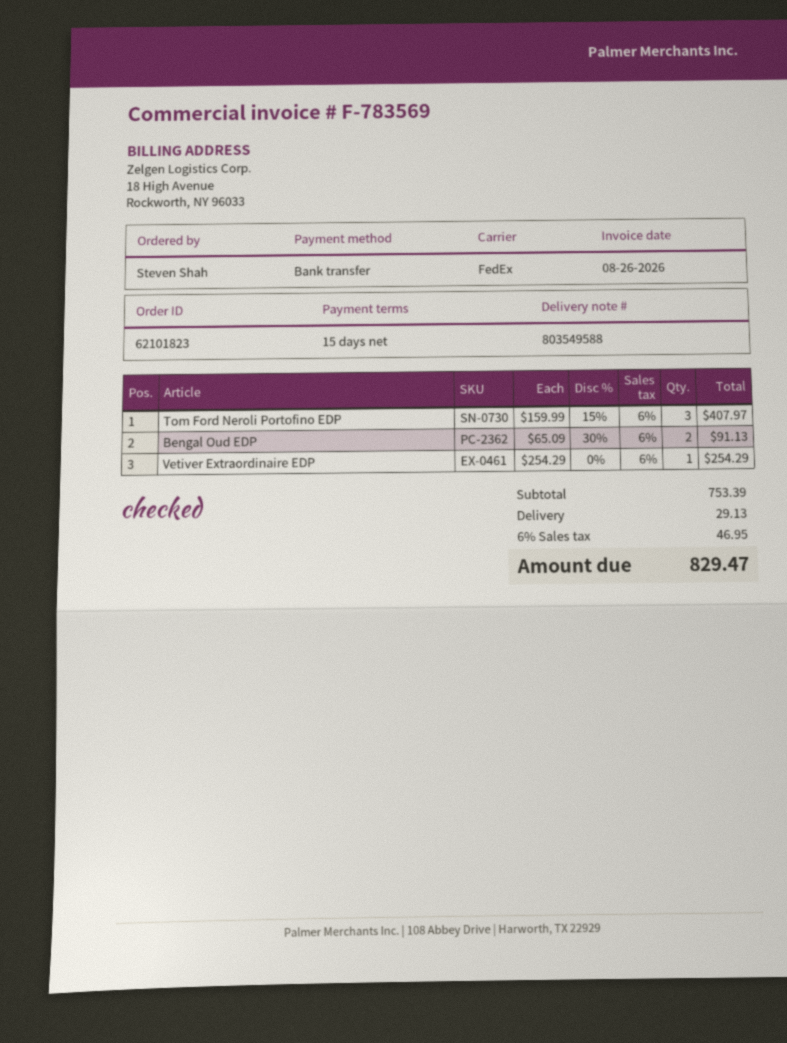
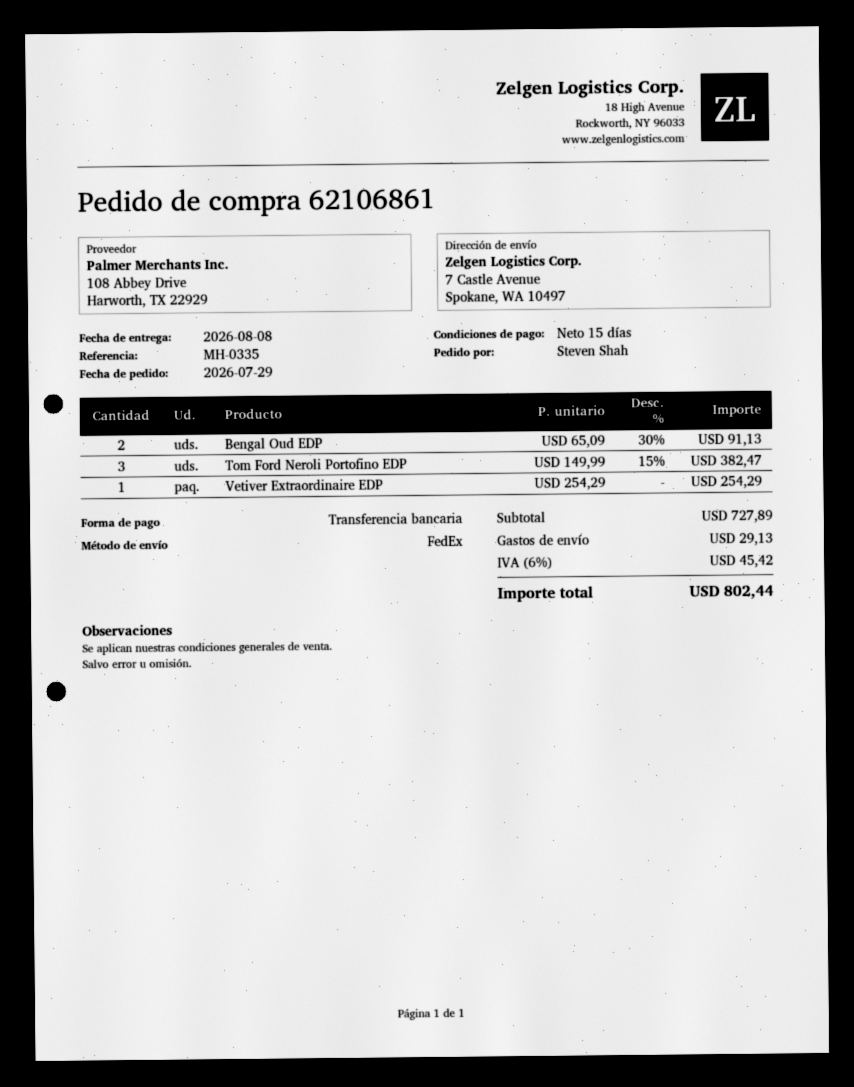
order number: 62101823 -> 62106861
Tom Ford Neroli Portofino EDP: 3 x 159.99 - 15% = 407.97 -> 3 x 149.99 - 15% = 382.47
subtotal: 753.39 -> 727.89
tax: 6% = 46.95 -> 6% = 45.42
total: 829.47 -> 802.44

